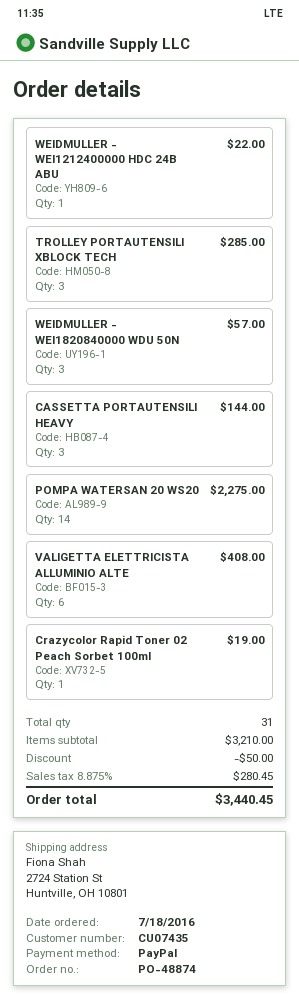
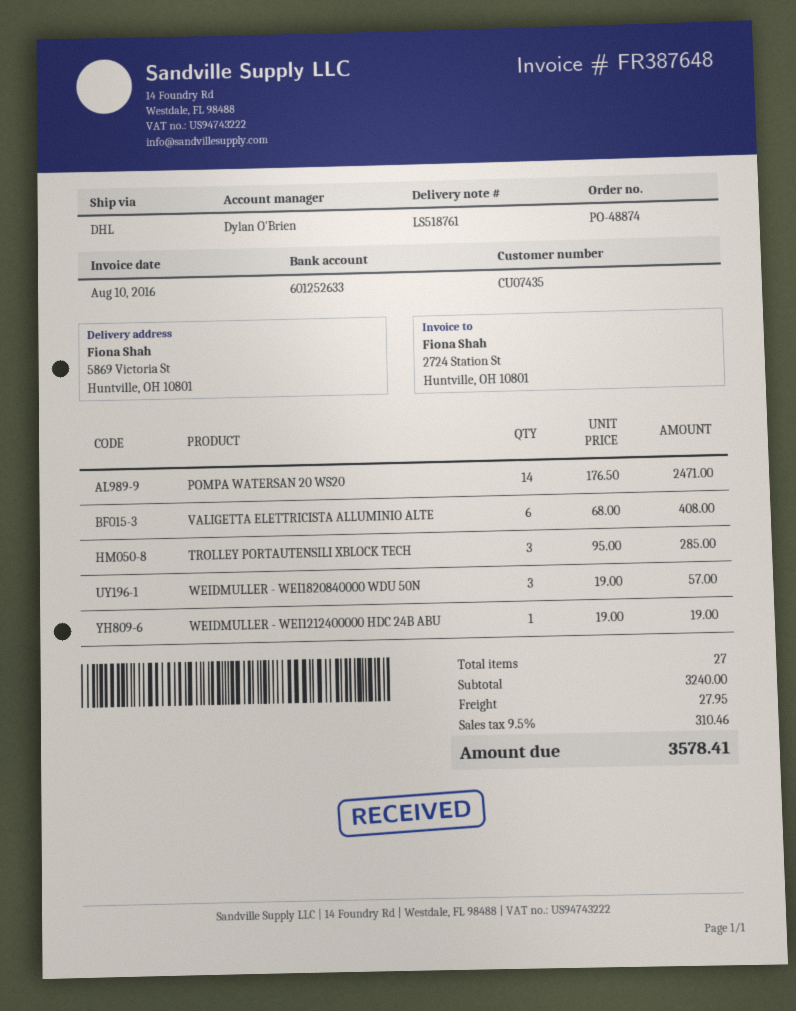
ship to: 2724 Station St, Huntville, OH 10801 -> 5869 Victoria St, Huntville, OH 10801
WEIDMULLER - WEI1212400000 HDC 24B ABU: 1 for 22.00 -> 1 for 19.00
CASSETTA PORTAUTENSILI HEAVY: 3 for 144.00 -> none
POMPA WATERSAN 20 WS20: 14 for 2275.00 -> 14 for 2471.00
Crazycolor Rapid Toner 02 Peach Sorbet 100ml: 1 for 19.00 -> none
total quantity: 31 -> 27
subtotal: 3210.00 -> 3240.00
discount: 50.00 -> none
shipping: none -> 27.95
tax: 8.875% = 280.45 -> 9.5% = 310.46
total: 3440.45 -> 3578.41

